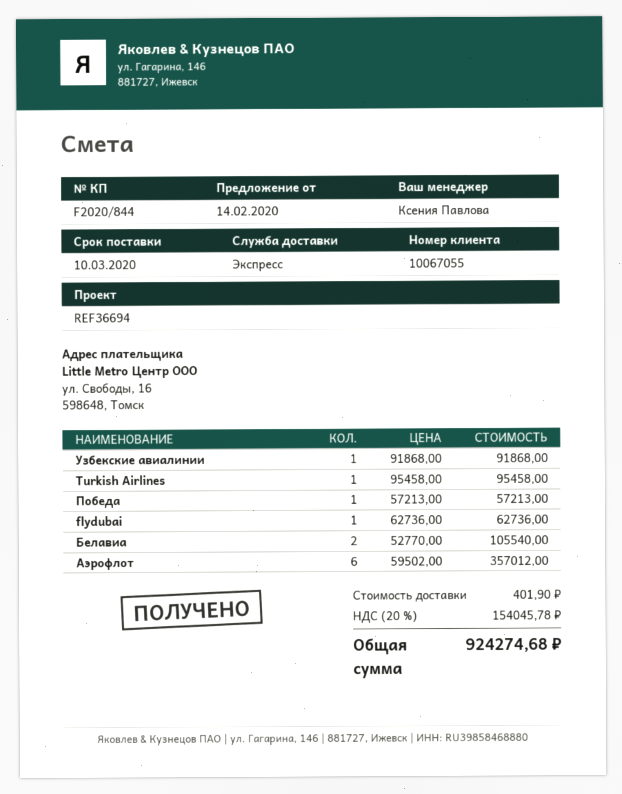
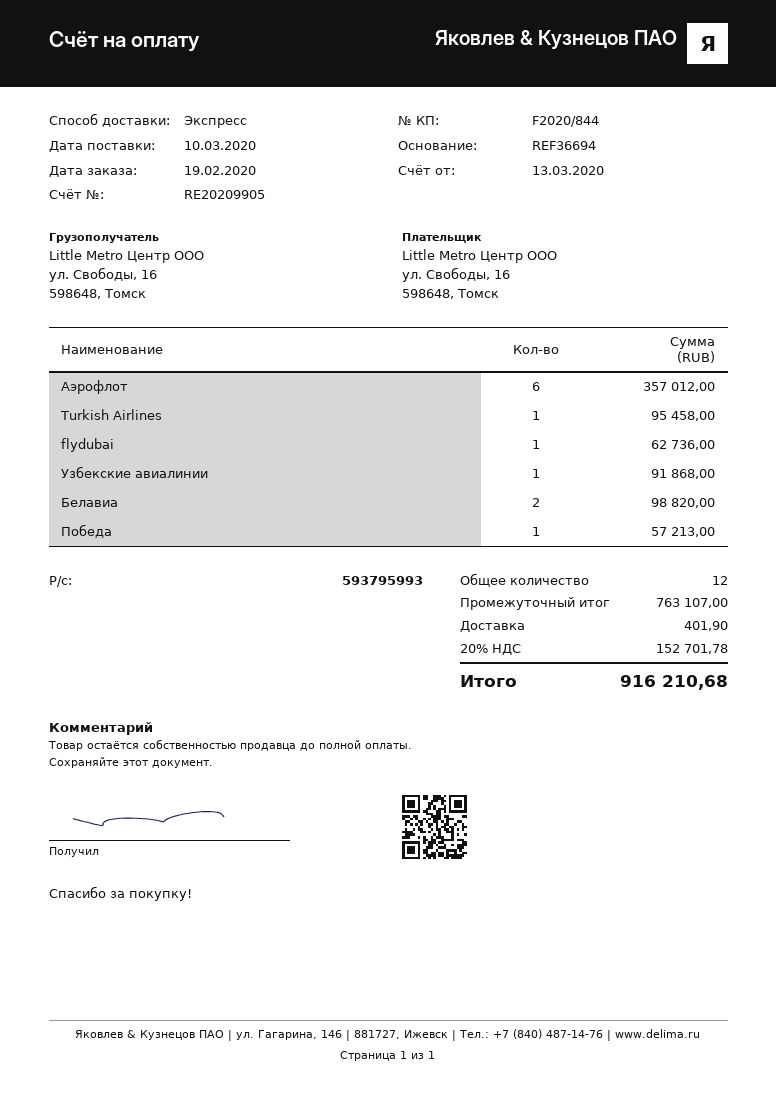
Белавиа: 2 for 105540.00 -> 2 for 98820.00
tax: 20% = 154045.78 -> 20% = 152701.78
total: 924274.68 -> 916210.68

